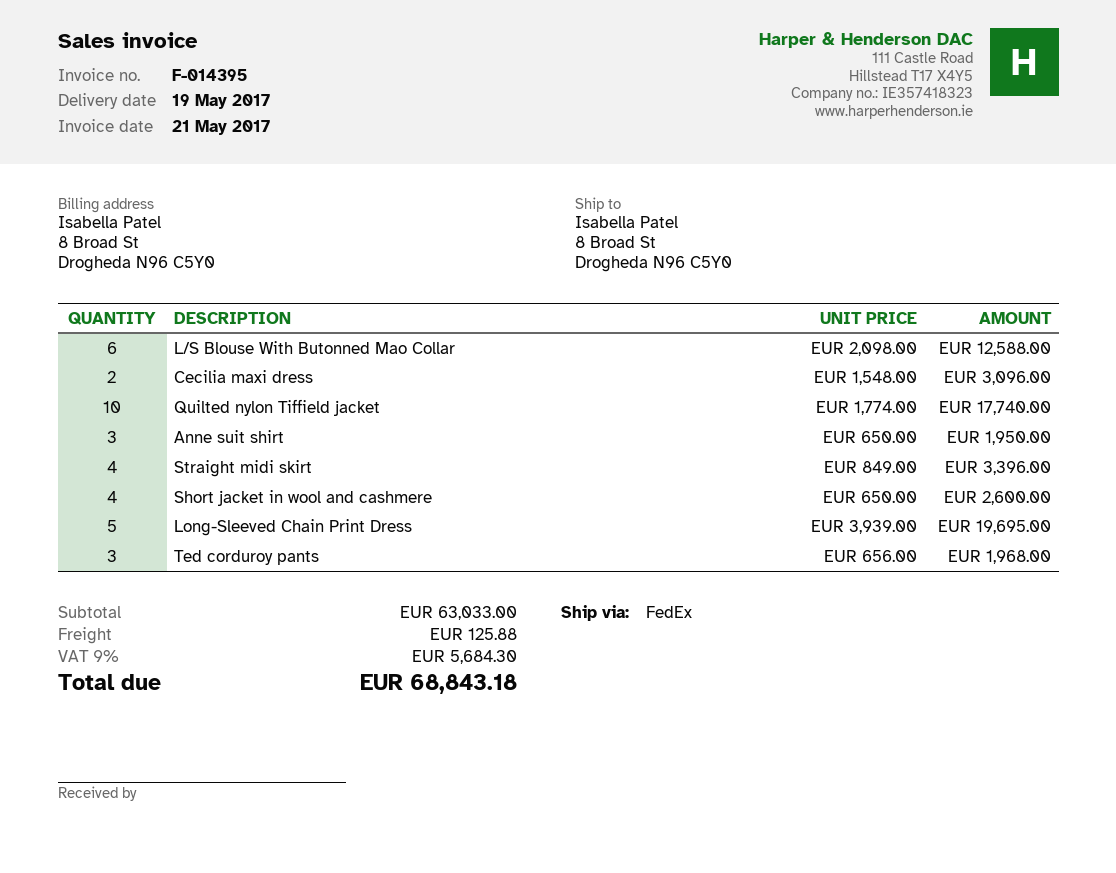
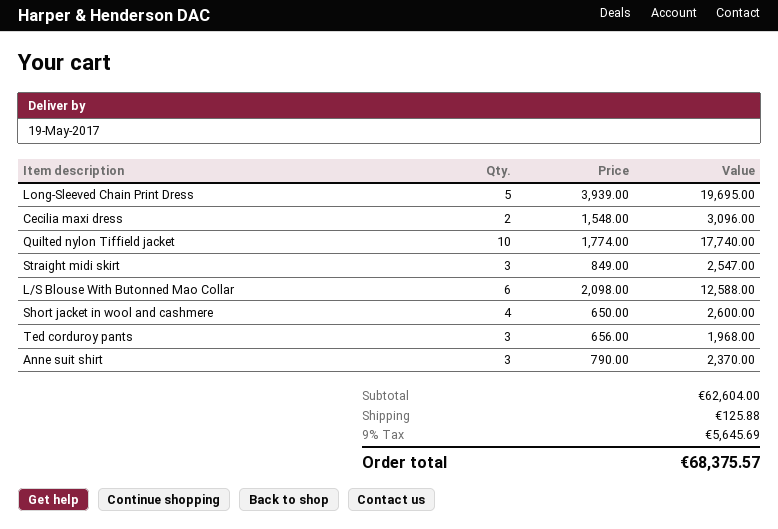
Anne suit shirt: 3 x 650.00 = 1950.00 -> 3 x 790.00 = 2370.00
Straight midi skirt: 4 x 849.00 = 3396.00 -> 3 x 849.00 = 2547.00
subtotal: 63033.00 -> 62604.00
tax: 9% = 5684.30 -> 9% = 5645.69
total: 68843.18 -> 68375.57

